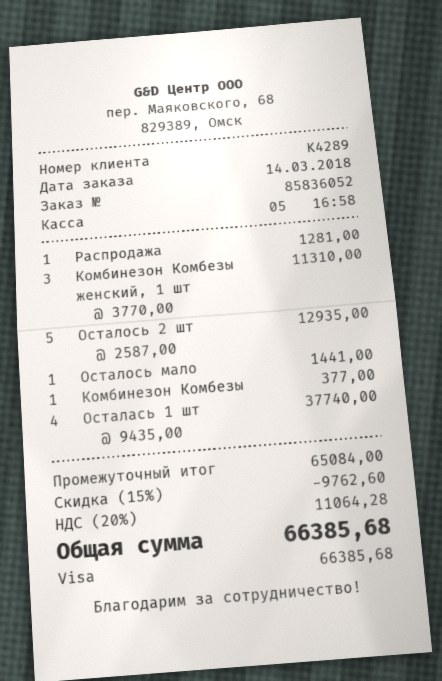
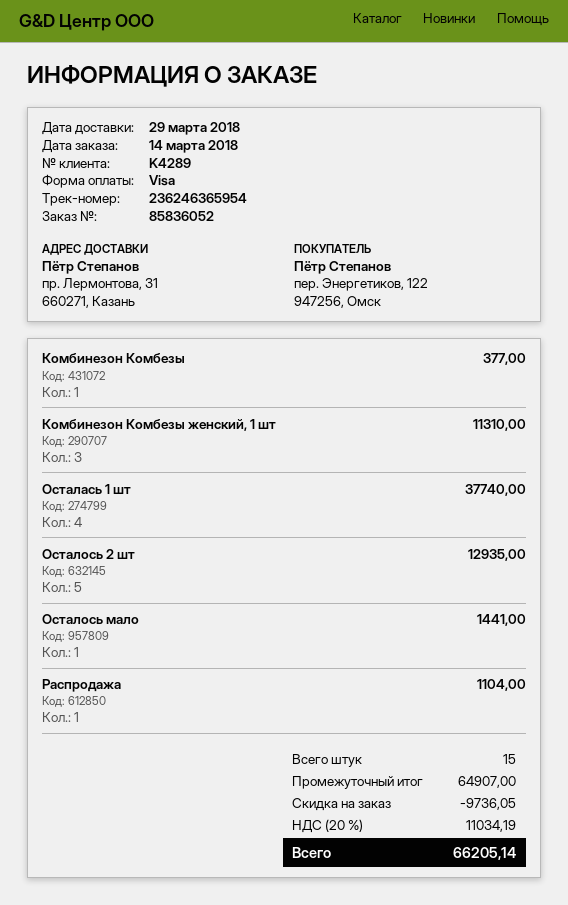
Распродажа: 1 for 1281.00 -> 1 for 1104.00
subtotal: 65084.00 -> 64907.00
discount: 9762.60 -> 9736.05
tax: 20% = 11064.28 -> 20% = 11034.19
total: 66385.68 -> 66205.14

